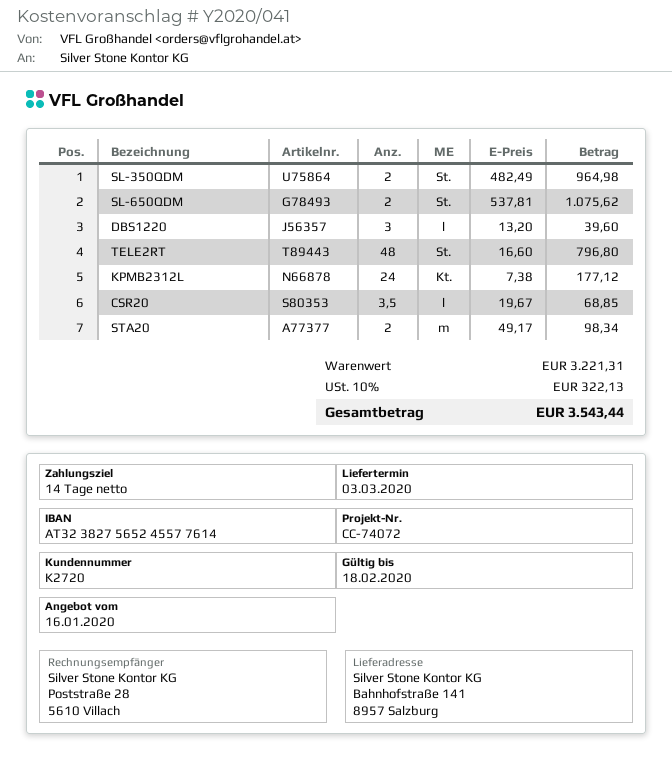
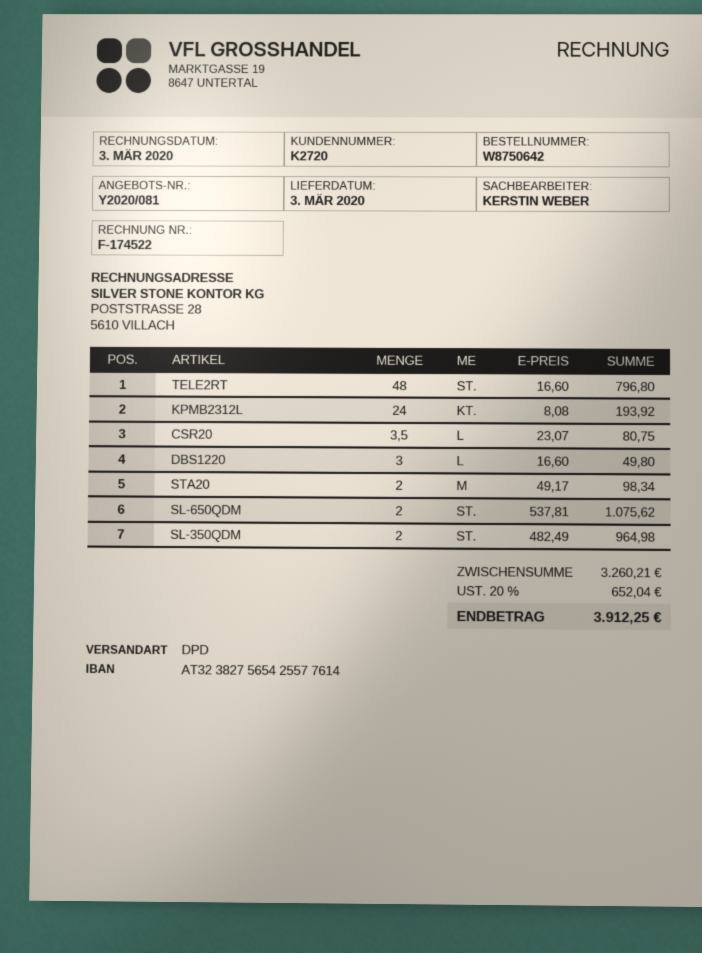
quote number: Y2020/041 -> Y2020/081
bank account: AT323827565245577614 -> AT323827565425577614
DBS1220: 3 x 13.20 = 39.60 -> 3 x 16.60 = 49.80
KPMB2312L: 24 x 7.38 = 177.12 -> 24 x 8.08 = 193.92
CSR20: 3.5 x 19.67 = 68.85 -> 3.5 x 23.07 = 80.75
subtotal: 3221.31 -> 3260.21
tax: 10% = 322.13 -> 20% = 652.04
total: 3543.44 -> 3912.25

